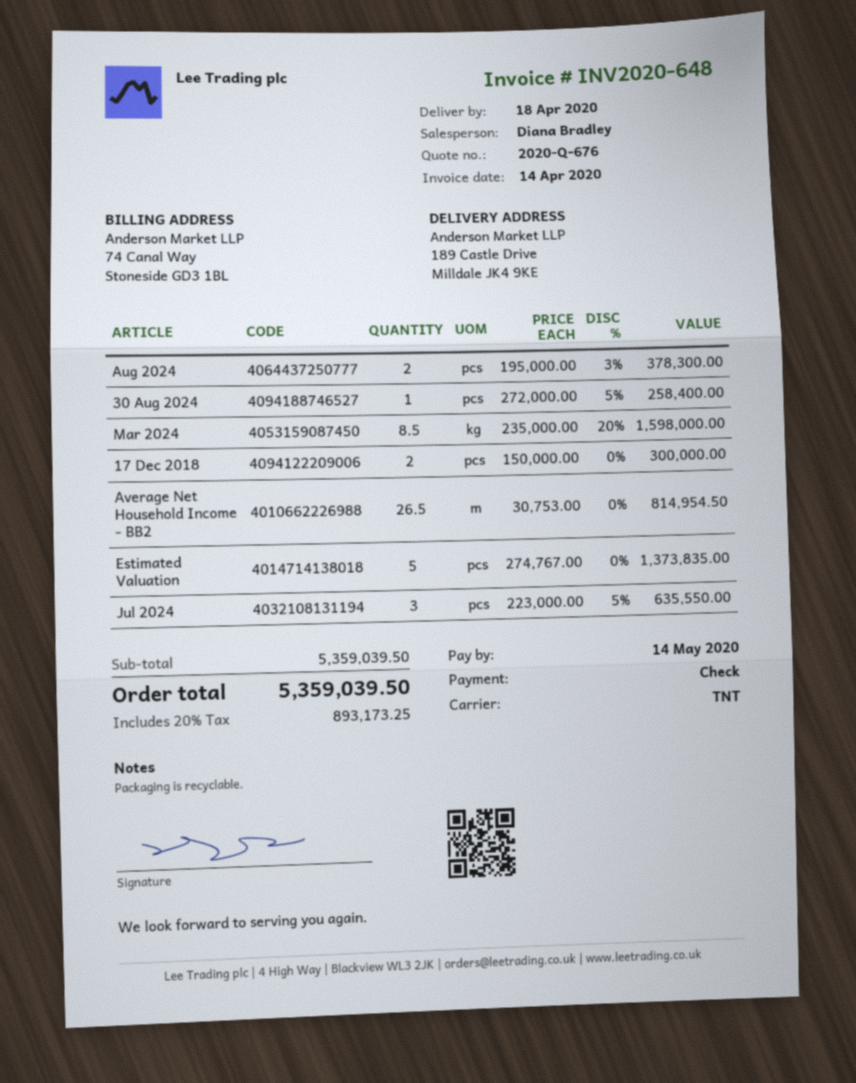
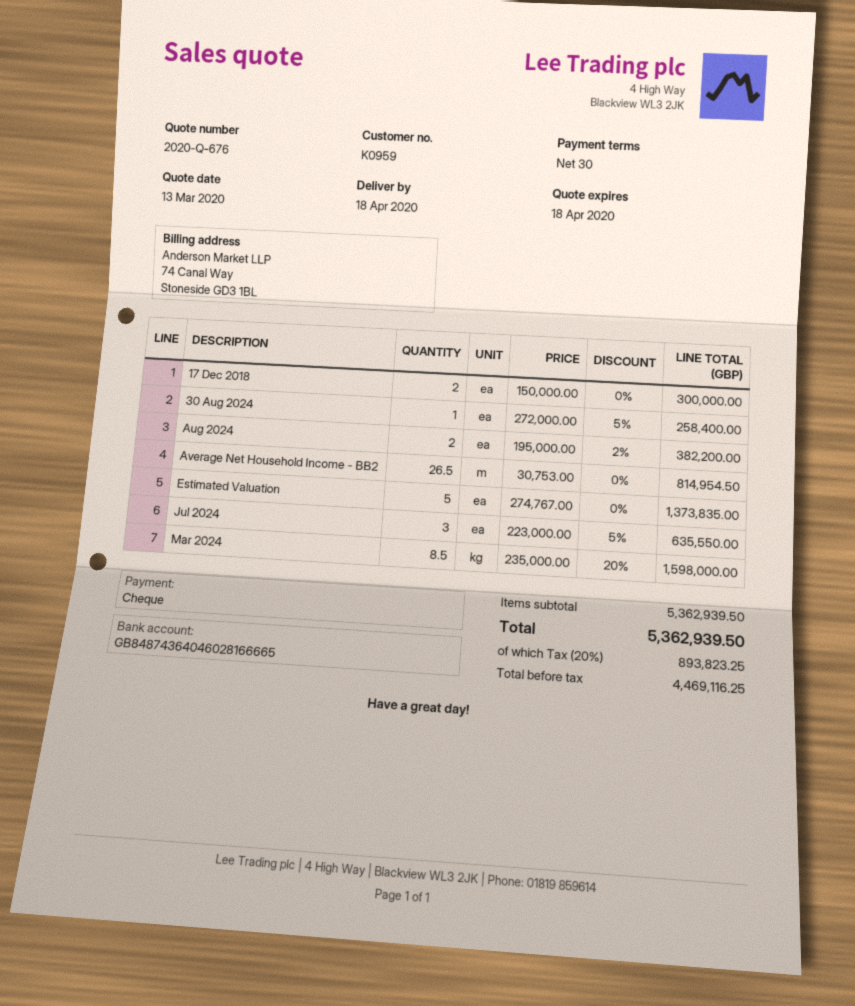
Aug 2024: 2 x 195000.00 - 3% = 378300.00 -> 2 x 195000.00 - 2% = 382200.00
subtotal: 5359039.50 -> 5362939.50
tax: 20% = 893173.25 -> 20% = 893823.25
total: 5359039.50 -> 5362939.50

